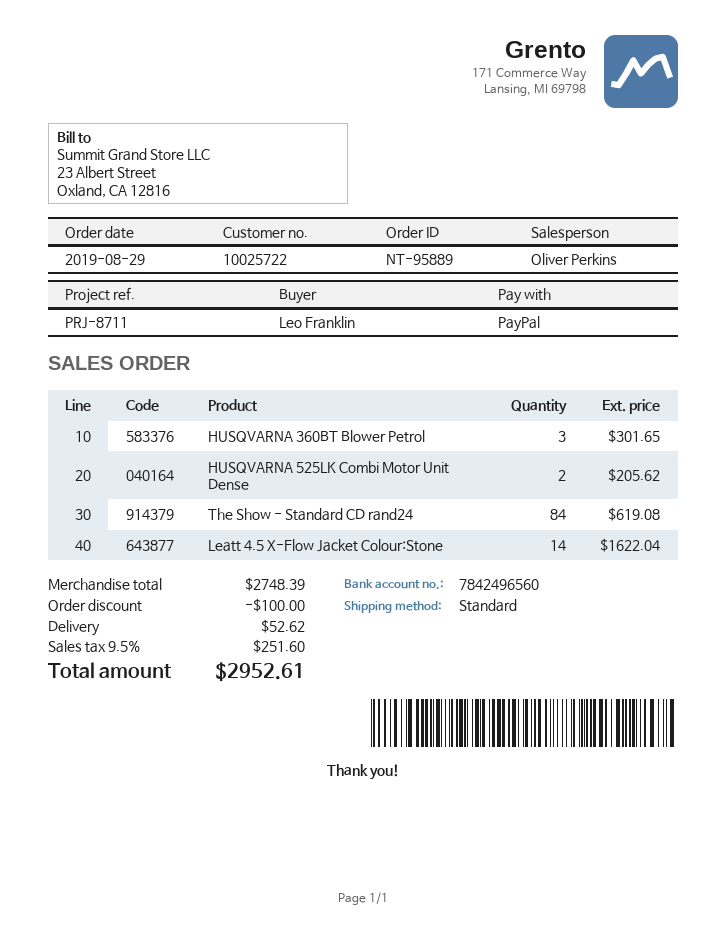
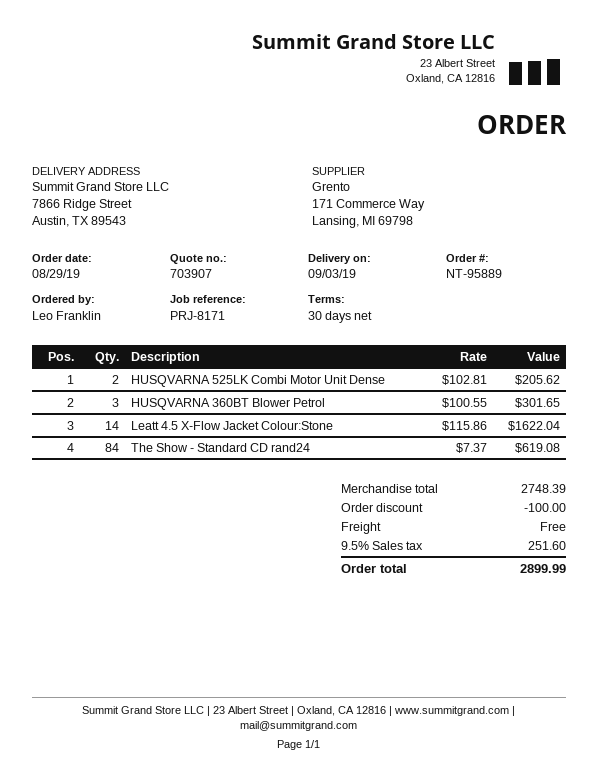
reference: PRJ-8711 -> PRJ-8171
shipping: 52.62 -> 0.00
total: 2952.61 -> 2899.99

